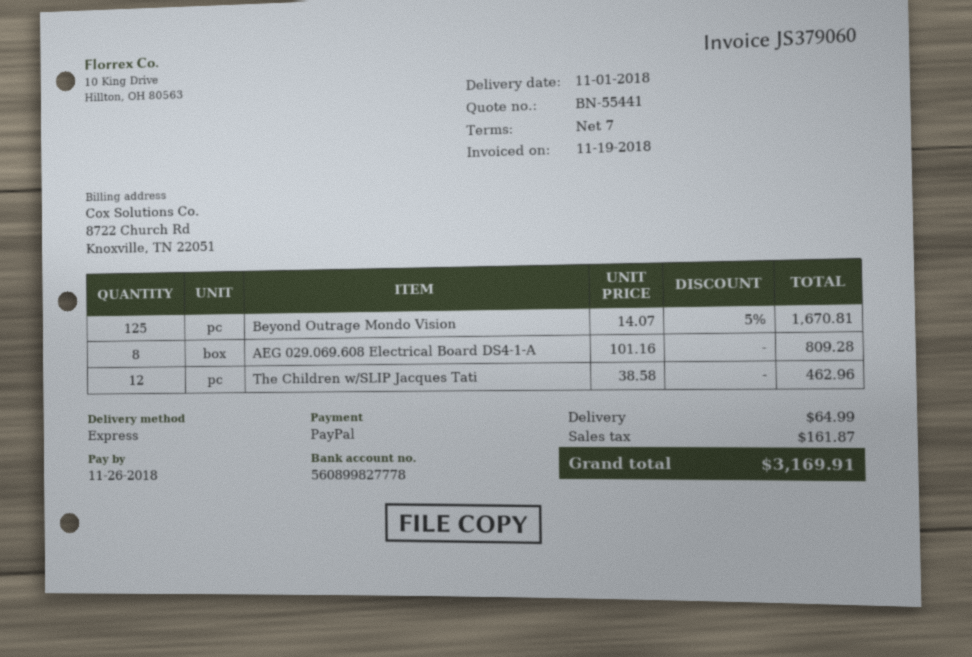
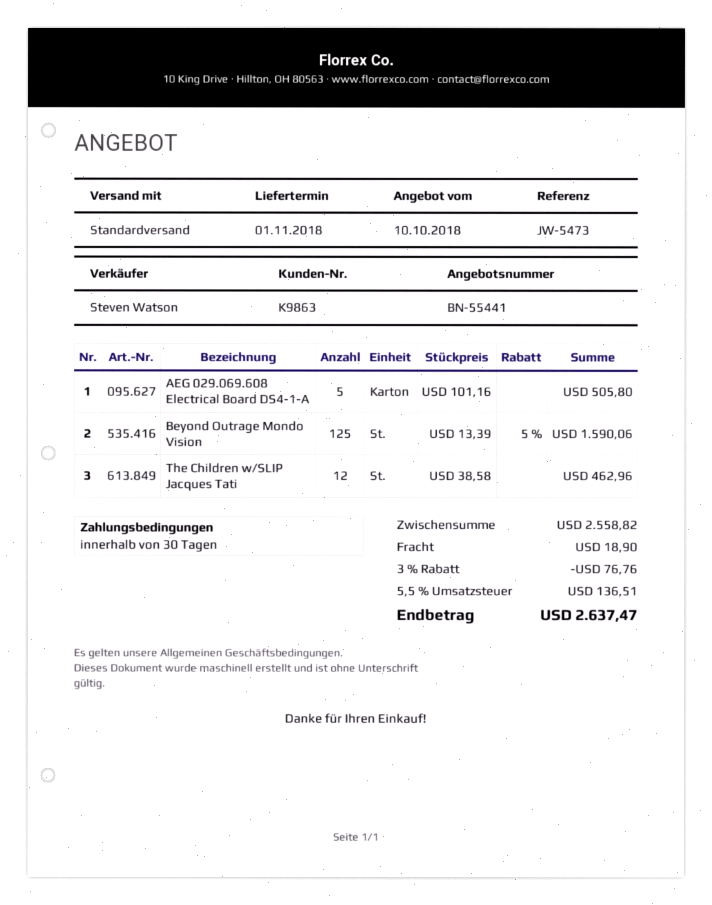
payment terms: 7 days -> 30 days
shipping method: express -> standard
Beyond Outrage Mondo Vision: 125 x 14.07 - 5% = 1670.81 -> 125 x 13.39 - 5% = 1590.06
AEG 029.069.608 Electrical Board DS4-1-A: 8 x 101.16 = 809.28 -> 5 x 101.16 = 505.80
discount: none -> 3% = 76.76
shipping: 64.99 -> 18.90
tax: 161.87 -> 136.51
total: 3169.91 -> 2637.47

